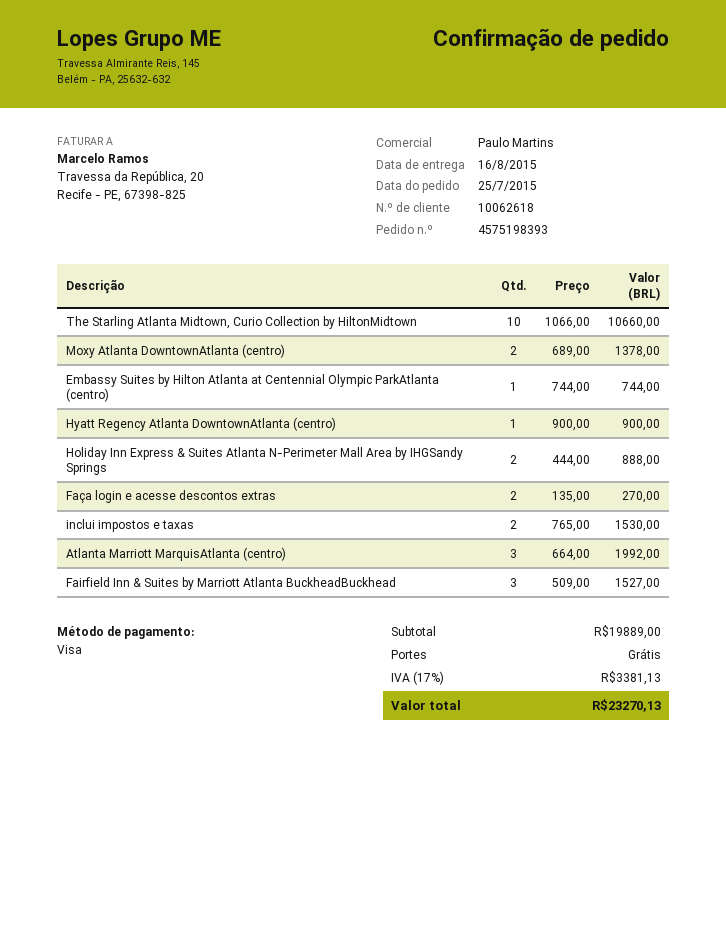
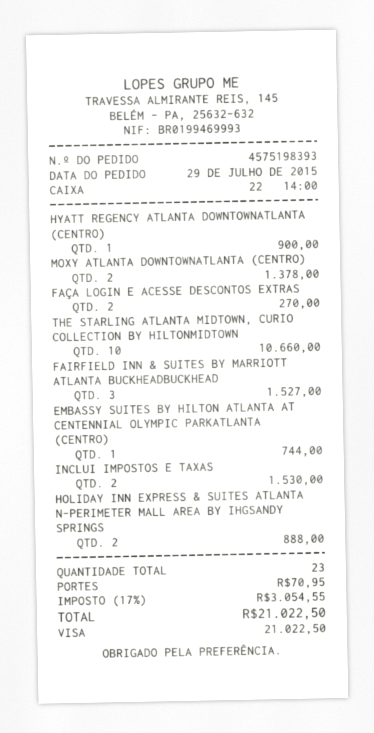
order date: 2015-07-25 -> 2015-07-29
Atlanta Marriott MarquisAtlanta (centro): 3 for 1992.00 -> none
shipping: 0.00 -> 70.95
tax: 17% = 3381.13 -> 17% = 3054.55
total: 23270.13 -> 21022.50

